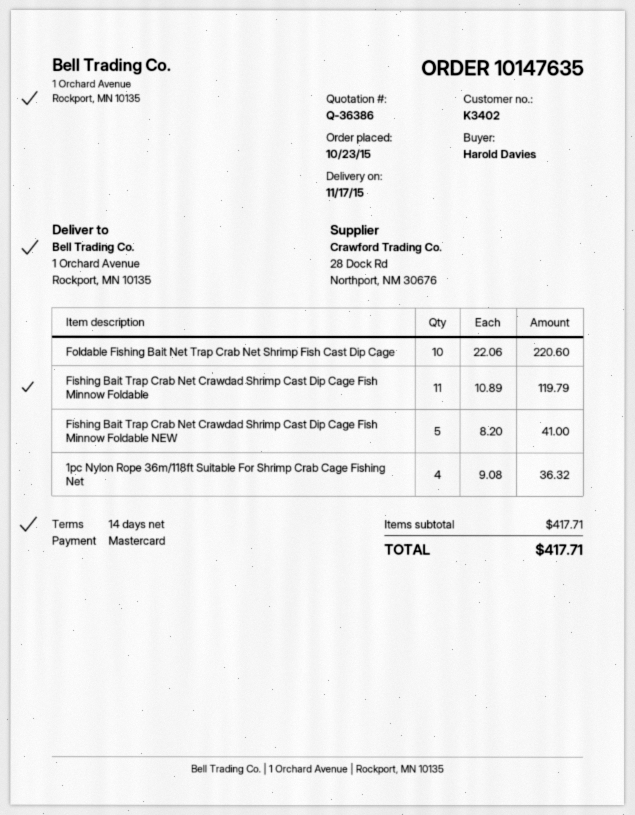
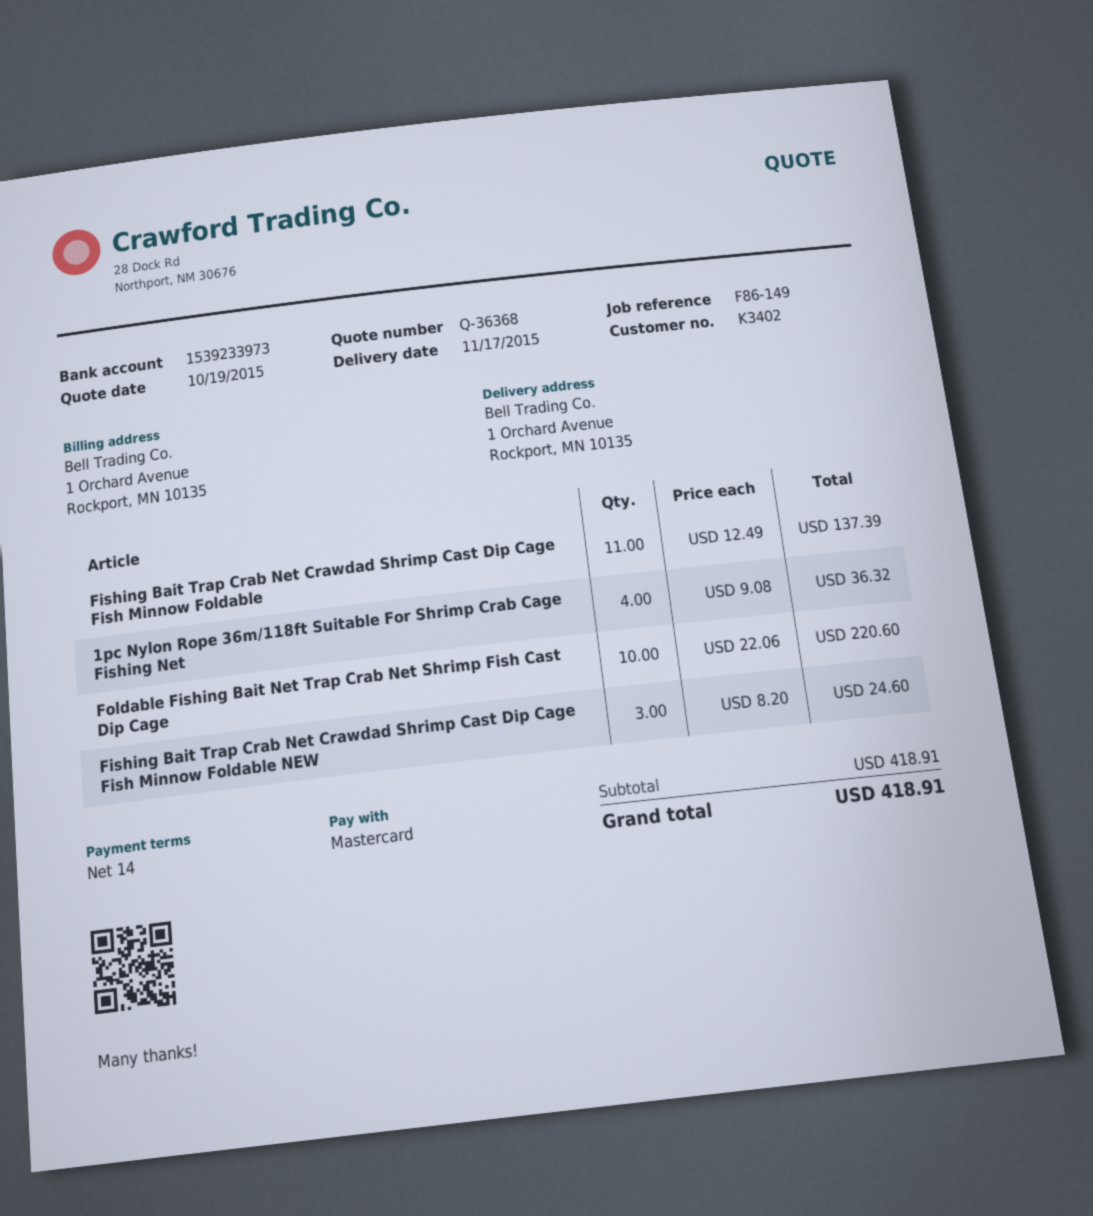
quote number: Q-36386 -> Q-36368
Fishing Bait Trap Crab Net Crawdad Shrimp Cast Dip Cage Fish Minnow Foldable: 11 x 10.89 = 119.79 -> 11 x 12.49 = 137.39
Fishing Bait Trap Crab Net Crawdad Shrimp Cast Dip Cage Fish Minnow Foldable NEW: 5 x 8.20 = 41.00 -> 3 x 8.20 = 24.60
subtotal: 417.71 -> 418.91
total: 417.71 -> 418.91

